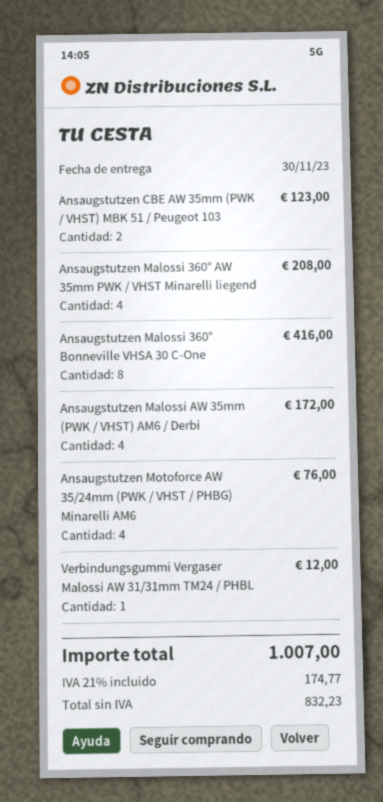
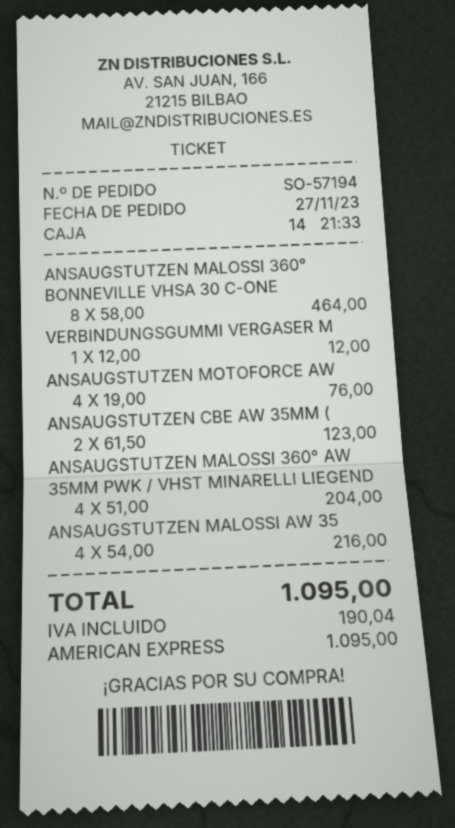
Ansaugstutzen Malossi 360° AW 35mm PWK / VHST Minarelli liegend: 4 for 208.00 -> 4 for 204.00
Ansaugstutzen Malossi 360° Bonneville VHSA 30 C-One: 8 for 416.00 -> 8 for 464.00
Ansaugstutzen Malossi AW 35mm (PWK / VHST) AM6 / Derbi: 4 for 172.00 -> 4 for 216.00
tax: 174.77 -> 190.04
total: 1007.00 -> 1095.00

